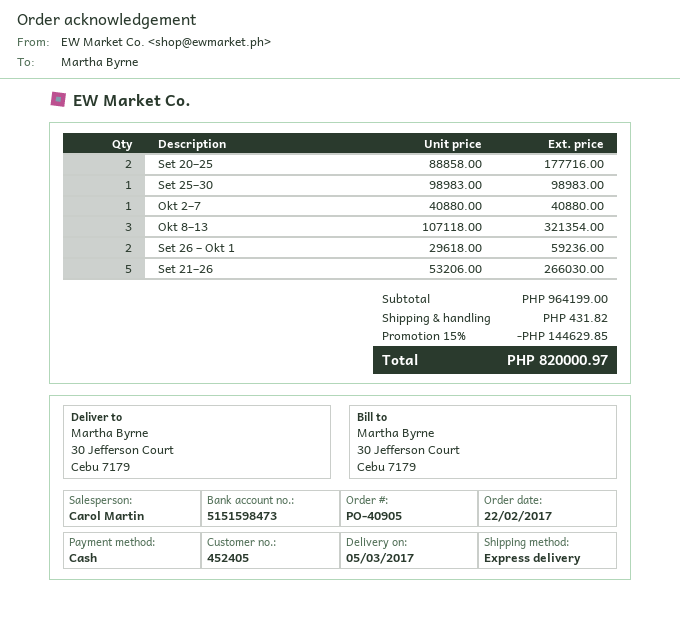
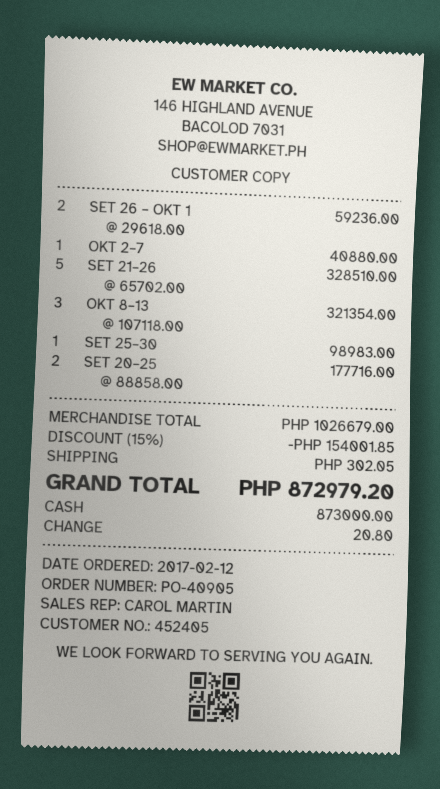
order date: 2017-02-22 -> 2017-02-12
Set 21–26: 5 x 53206.00 = 266030.00 -> 5 x 65702.00 = 328510.00
subtotal: 964199.00 -> 1026679.00
discount: 15% = 144629.85 -> 15% = 154001.85
shipping: 431.82 -> 302.05
total: 820000.97 -> 872979.20

